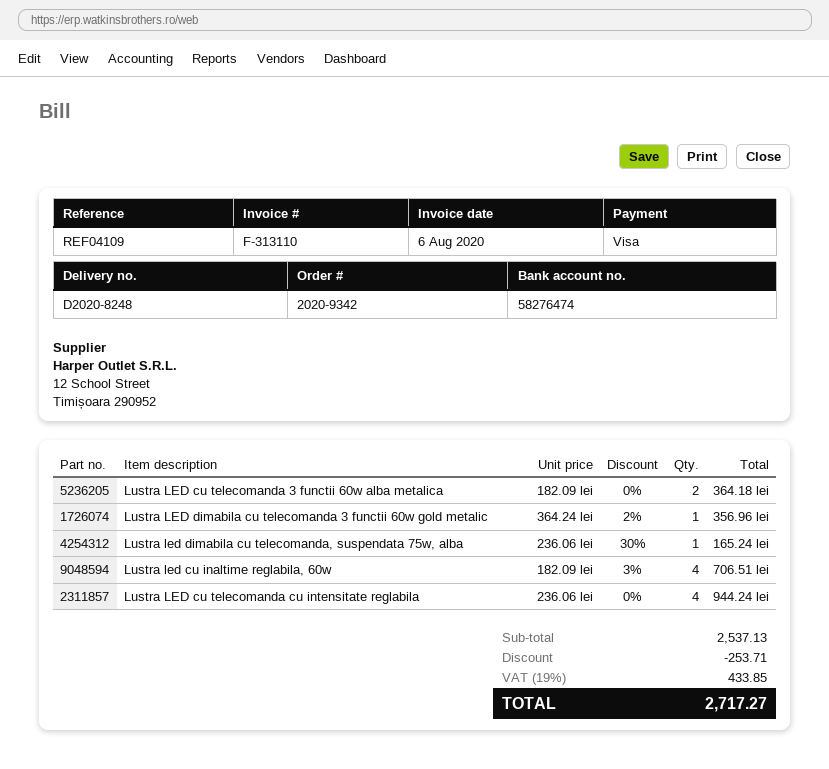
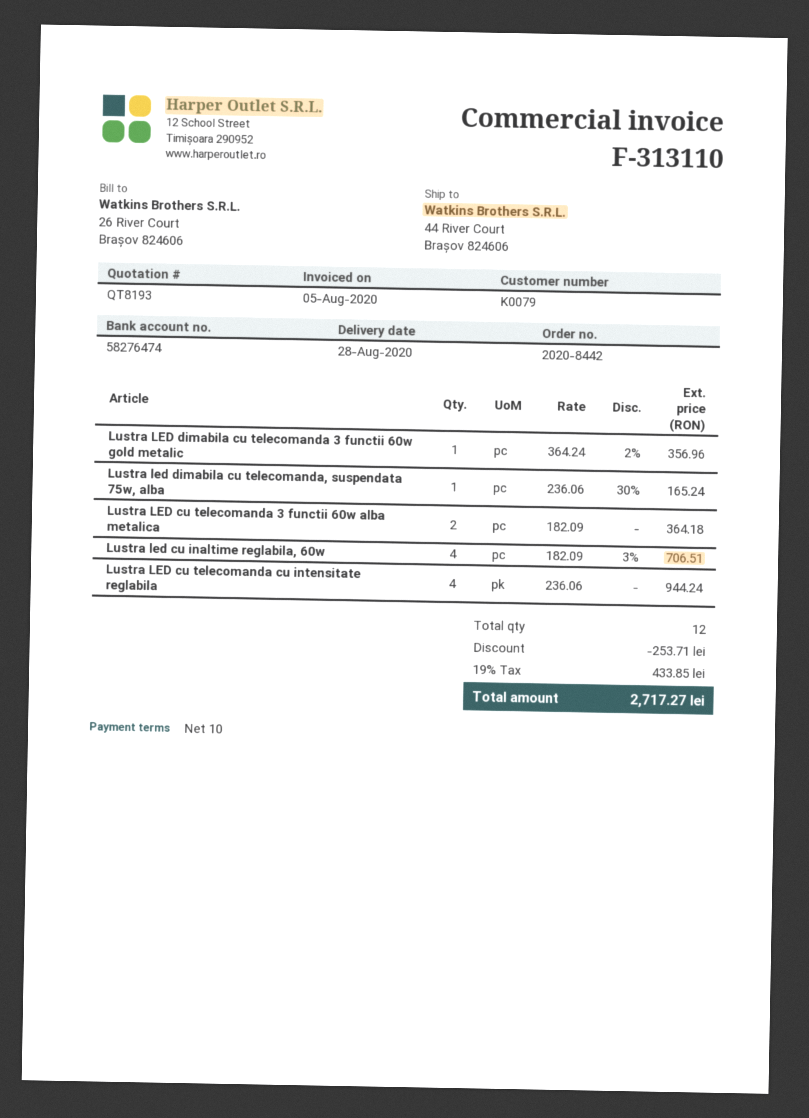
order number: 2020-9342 -> 2020-8442
invoice date: 2020-08-06 -> 2020-08-05

